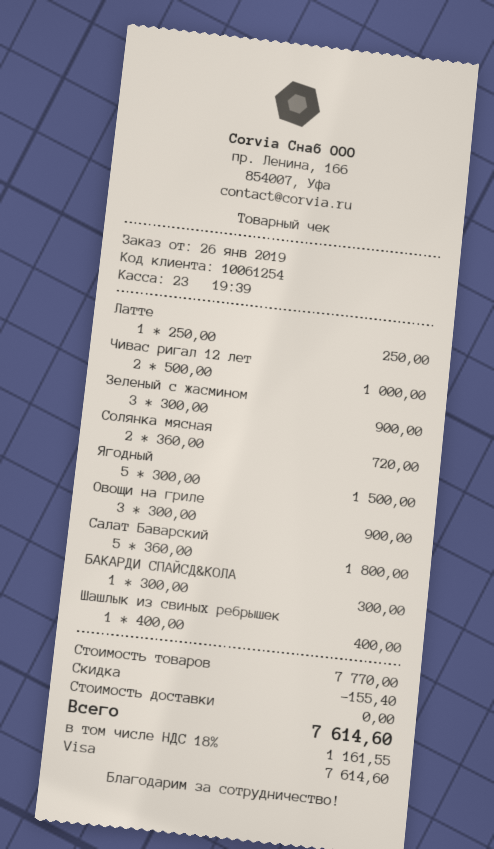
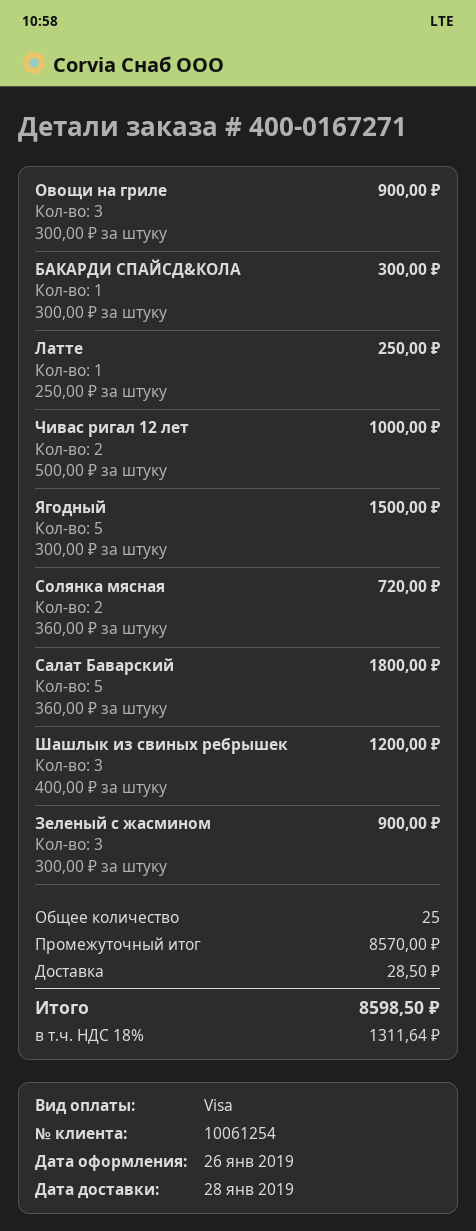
Шашлык из свиных ребрышек: 1 x 400.00 = 400.00 -> 3 x 400.00 = 1200.00
subtotal: 7770.00 -> 8570.00
discount: 155.40 -> none
shipping: 0.00 -> 28.50
tax: 18% = 1161.55 -> 18% = 1311.64
total: 7614.60 -> 8598.50

